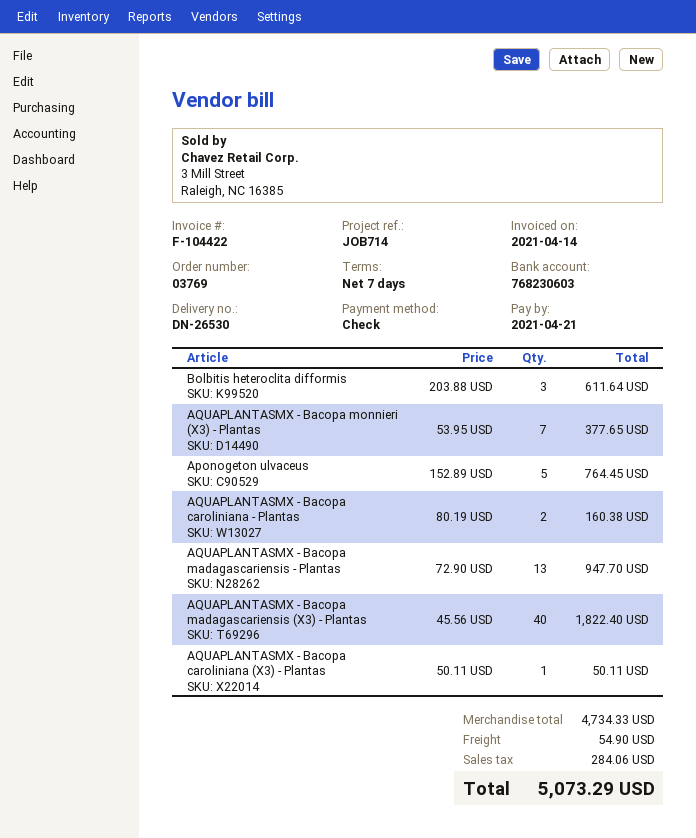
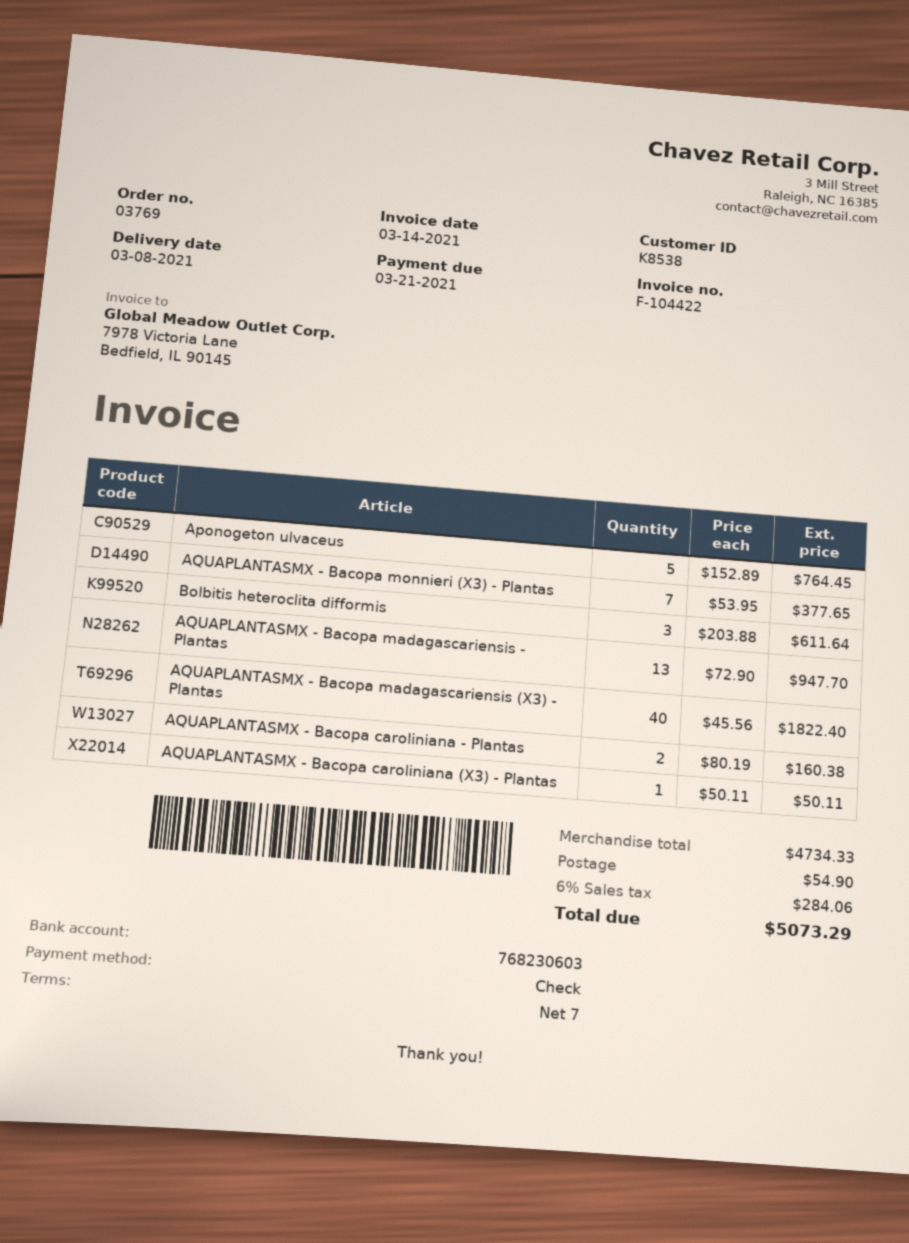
invoice date: 2021-04-14 -> 2021-03-14
due date: 2021-04-21 -> 2021-03-21

